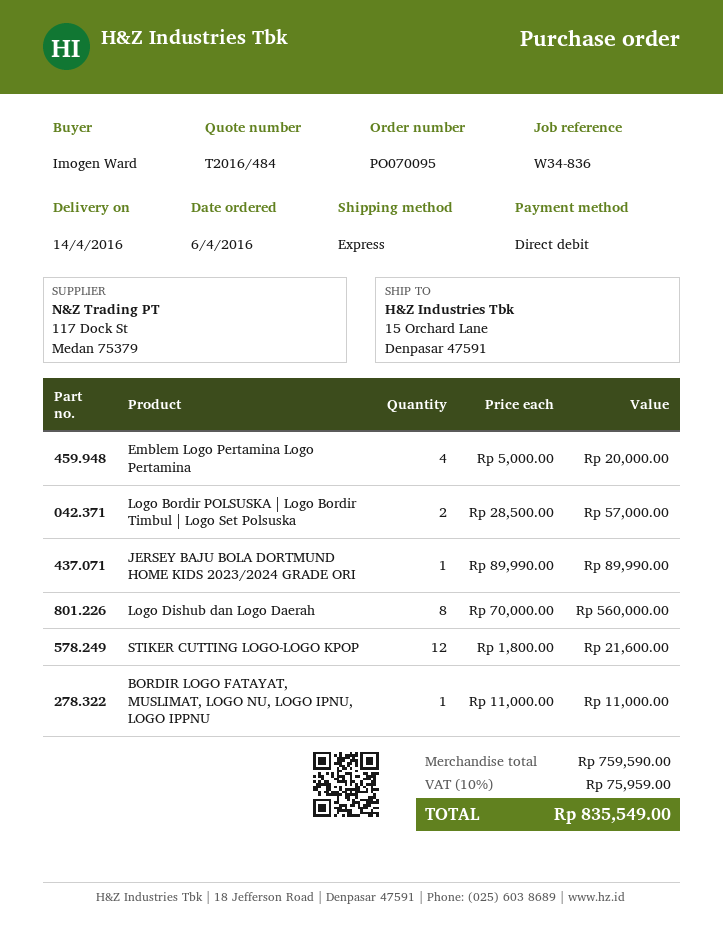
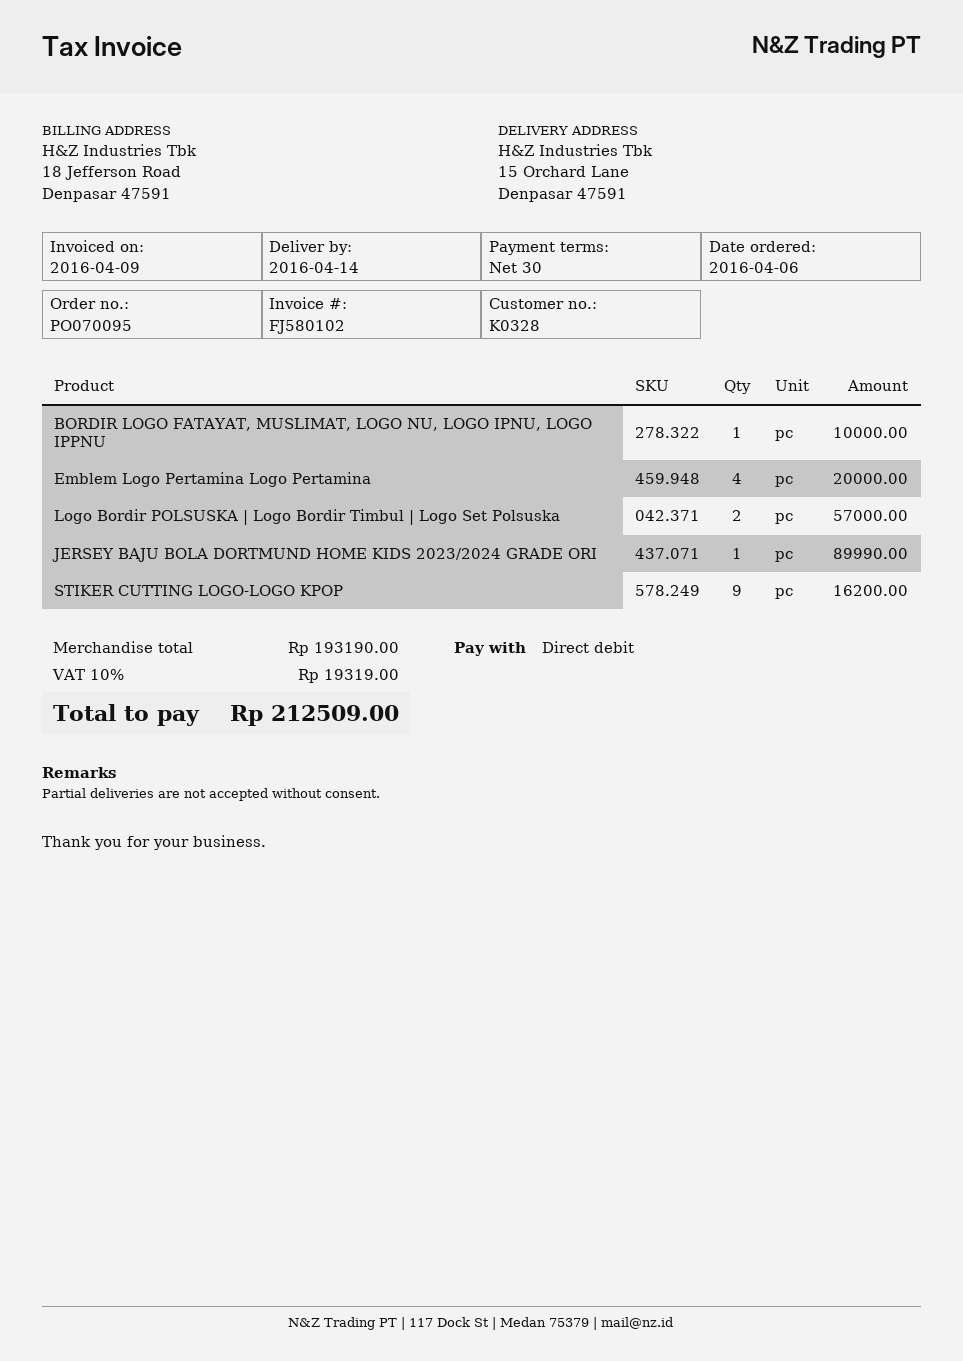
Logo Dishub dan Logo Daerah: 8 for 560000.00 -> none
STIKER CUTTING LOGO-LOGO KPOP: 12 for 21600.00 -> 9 for 16200.00
BORDIR LOGO FATAYAT, MUSLIMAT, LOGO NU, LOGO IPNU, LOGO IPPNU: 1 for 11000.00 -> 1 for 10000.00
subtotal: 759590.00 -> 193190.00
tax: 10% = 75959.00 -> 10% = 19319.00
total: 835549.00 -> 212509.00

